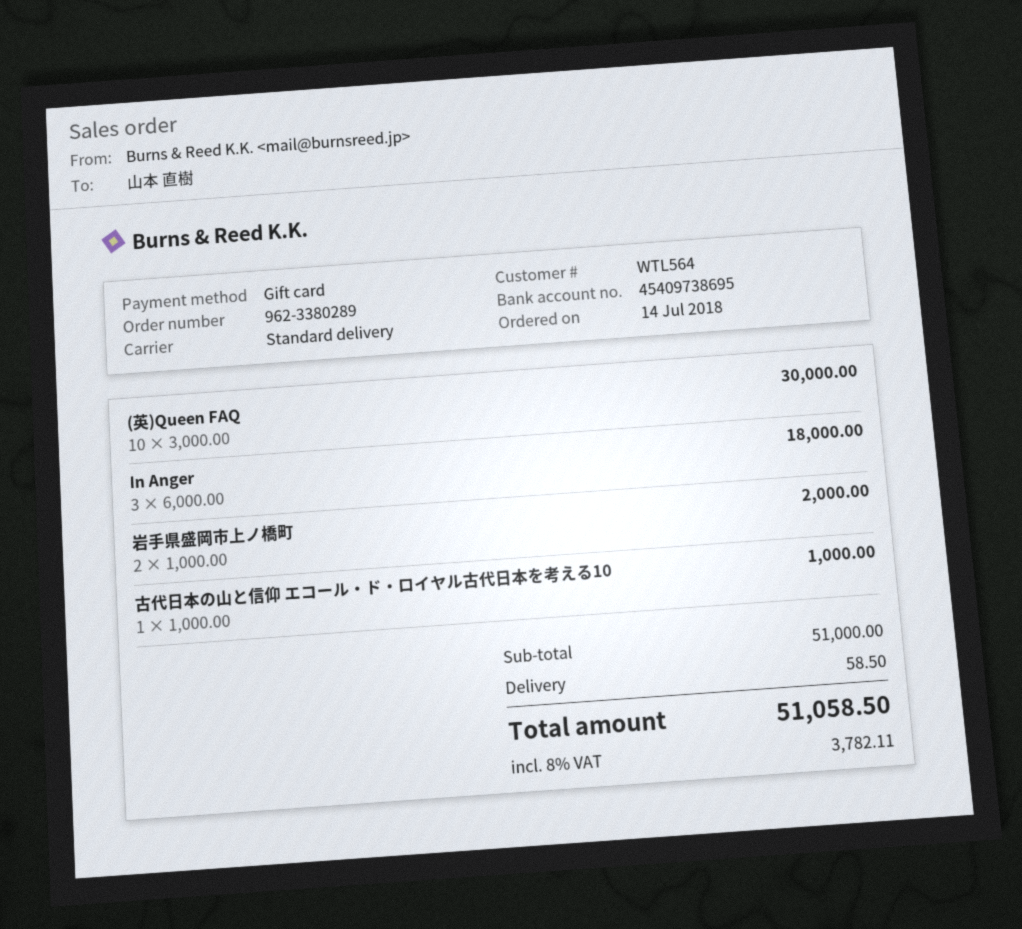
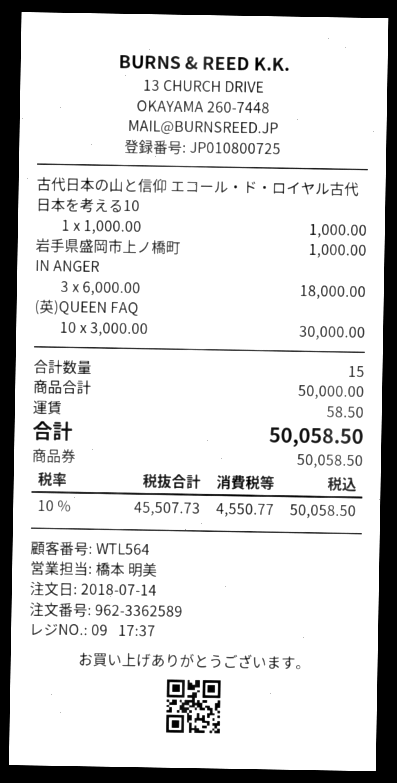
order number: 962-3380289 -> 962-3362589
岩手県盛岡市上ノ橋町: 2 x 1000.00 = 2000.00 -> 1 x 1000.00 = 1000.00
subtotal: 51000.00 -> 50000.00
tax: 8% = 3782.11 -> 10% = 4550.77
total: 51058.50 -> 50058.50

